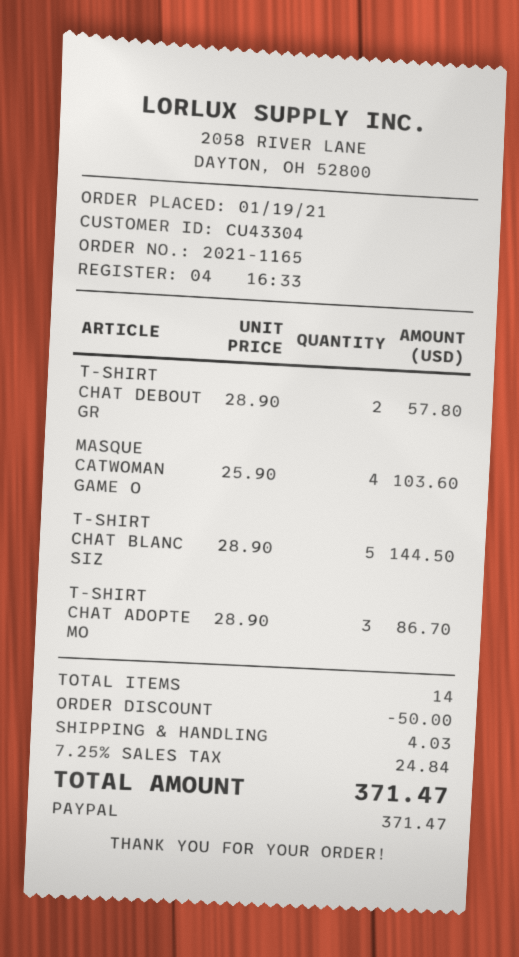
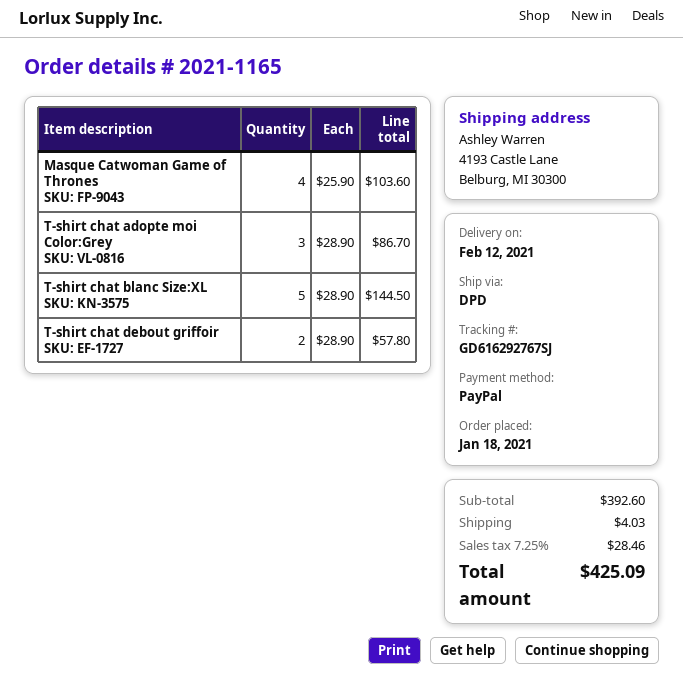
order date: 2021-01-19 -> 2021-01-18
discount: 50.00 -> none
tax: 7.25% = 24.84 -> 7.25% = 28.46
total: 371.47 -> 425.09

